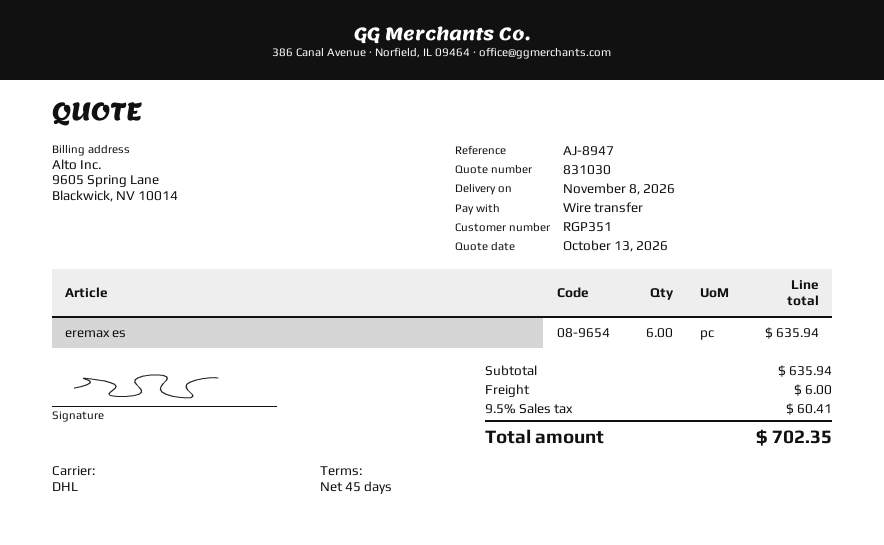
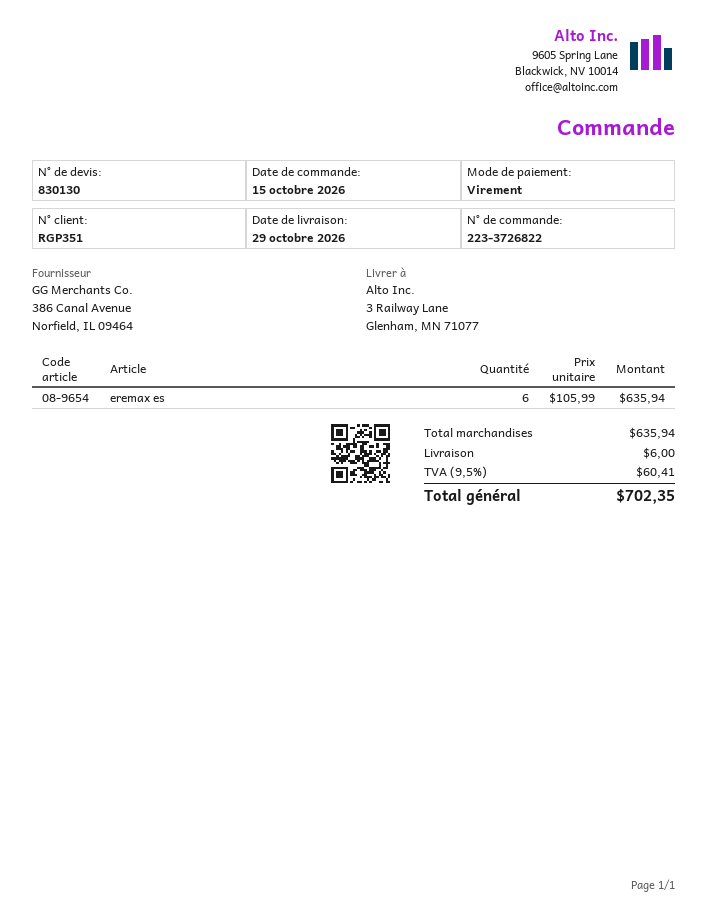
quote number: 831030 -> 830130
delivery date: 2026-11-08 -> 2026-10-29

